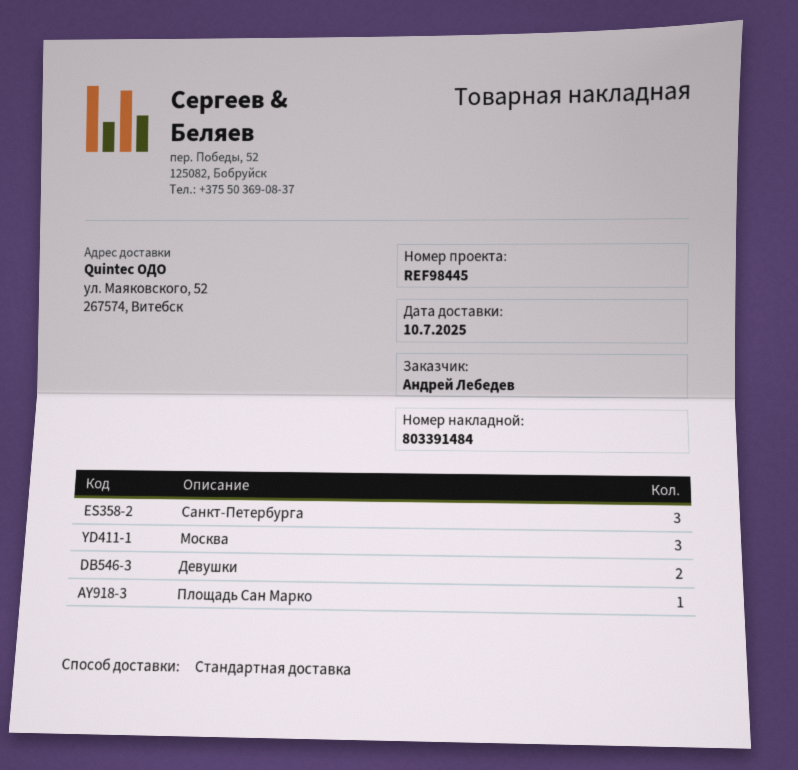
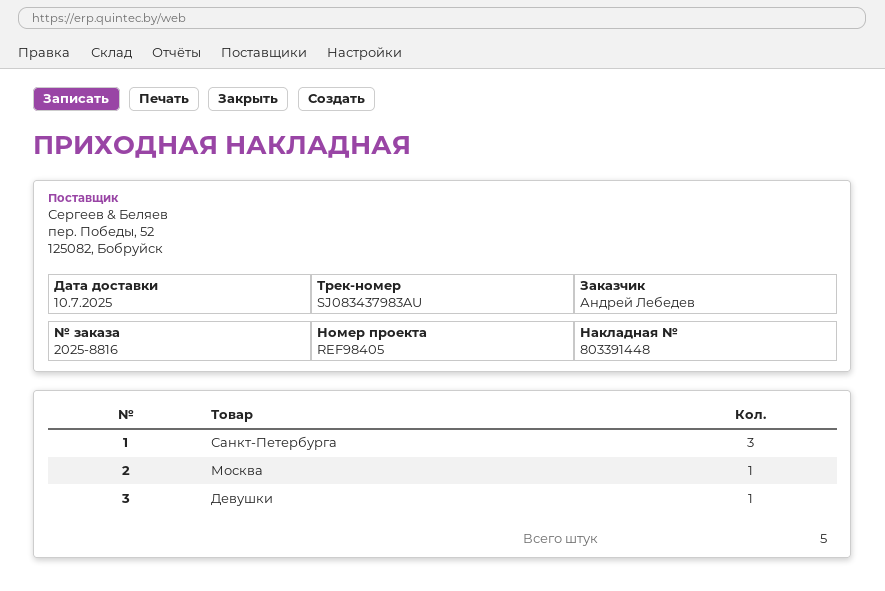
delivery note number: 803391484 -> 803391448
reference: REF98445 -> REF98405
Москва: 3 -> 1
Девушки: 2 -> 1
Площадь Сан Марко: 1 -> none

